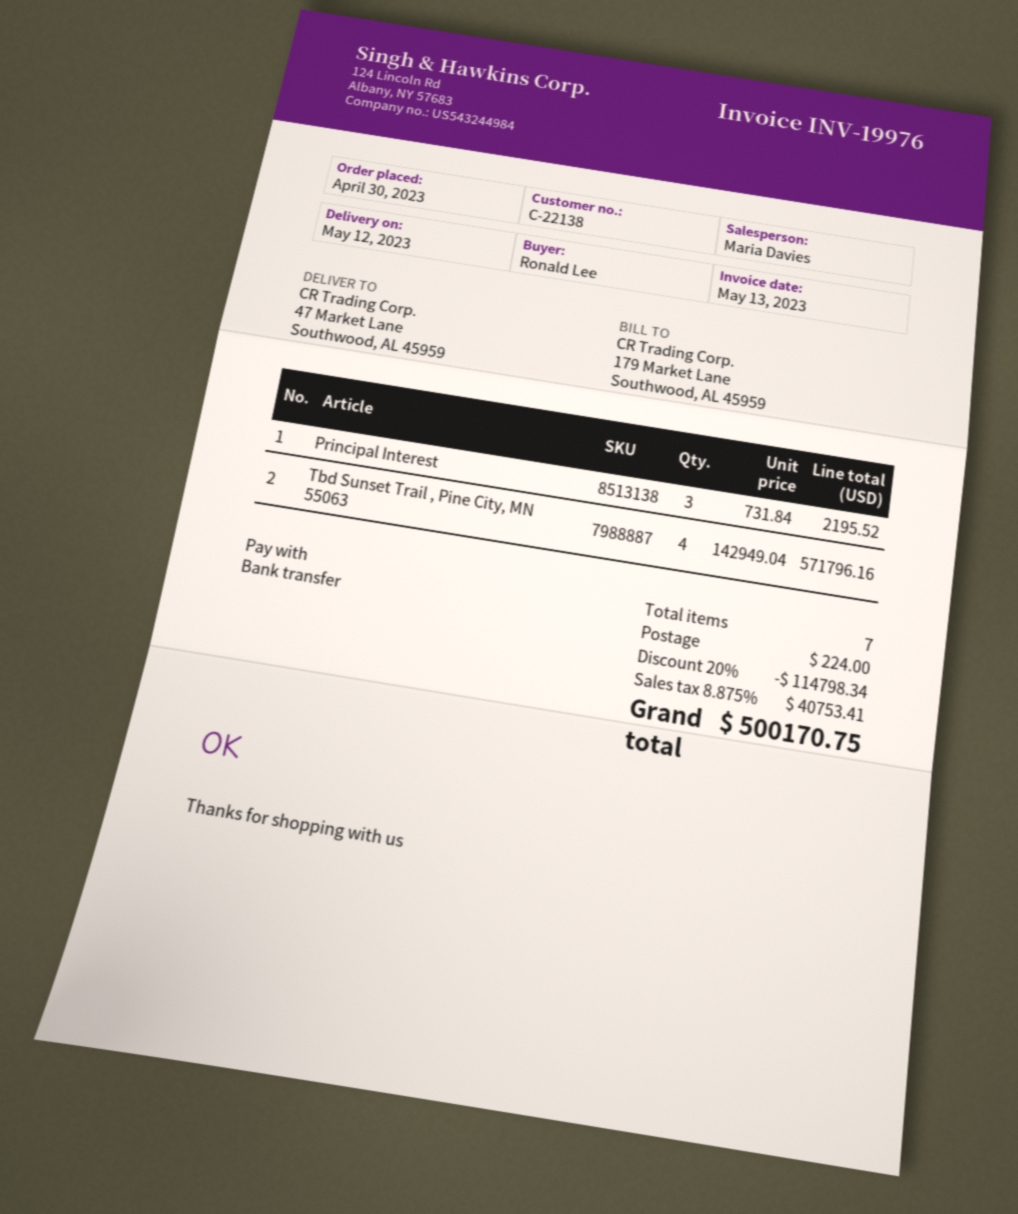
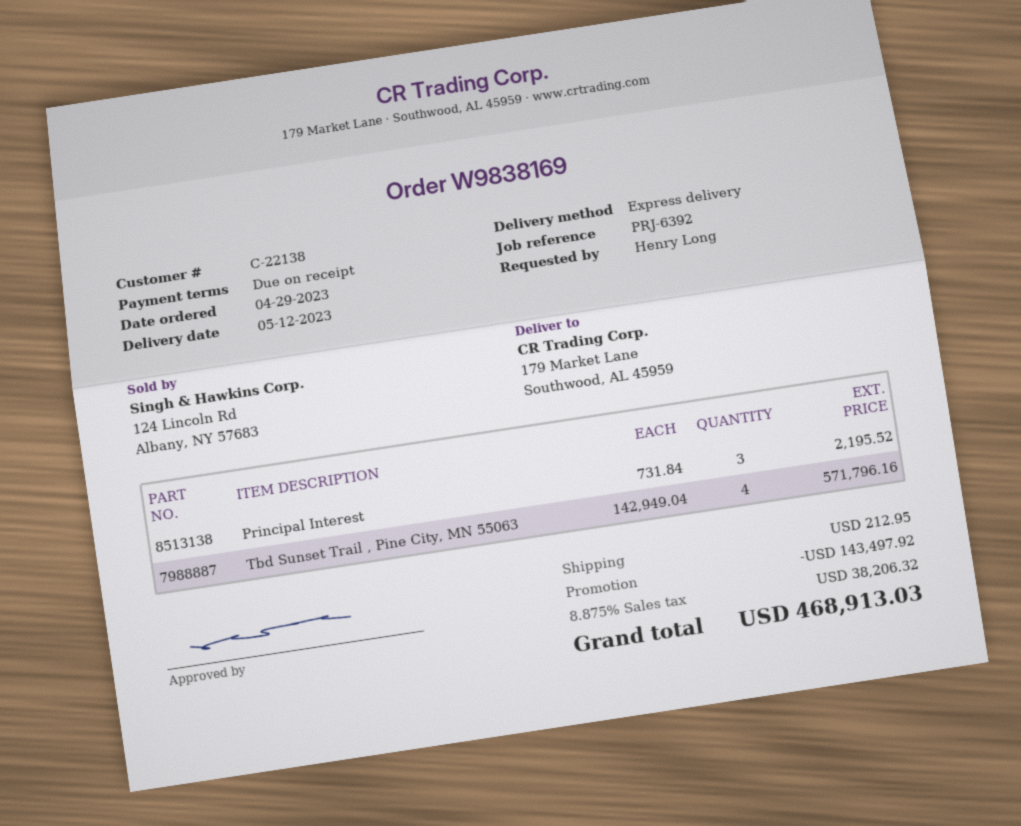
order date: 2023-04-30 -> 2023-04-29
ordered by: Ronald Lee -> Henry Long
ship to: 47 Market Lane, Southwood, AL 45959 -> 179 Market Lane, Southwood, AL 45959
discount: 114798.34 -> 143497.92
shipping: 224.00 -> 212.95
tax: 8.875% = 40753.41 -> 8.875% = 38206.32
total: 500170.75 -> 468913.03

